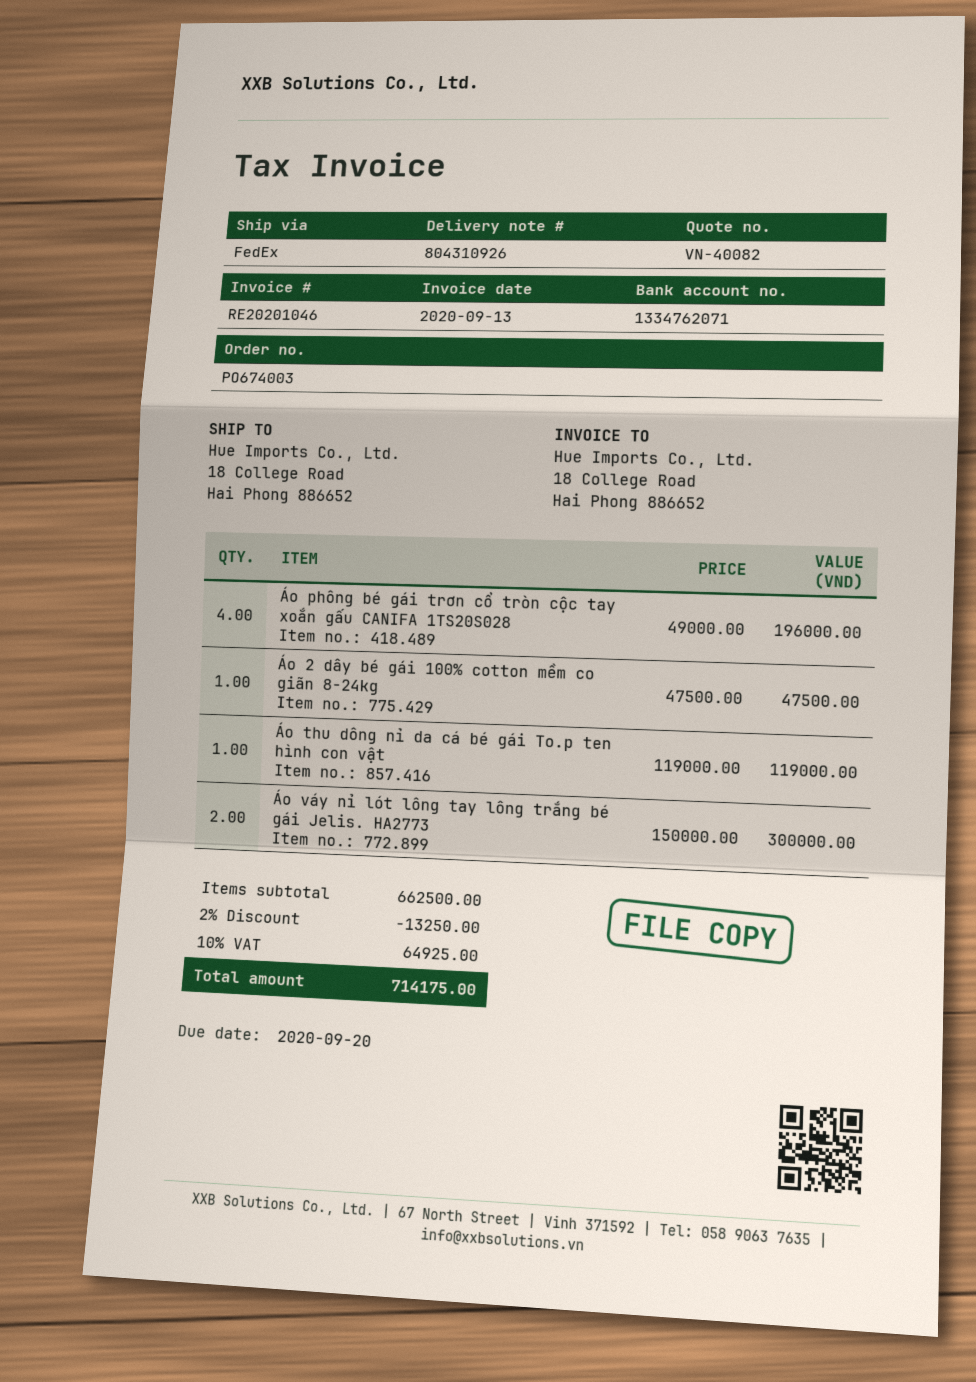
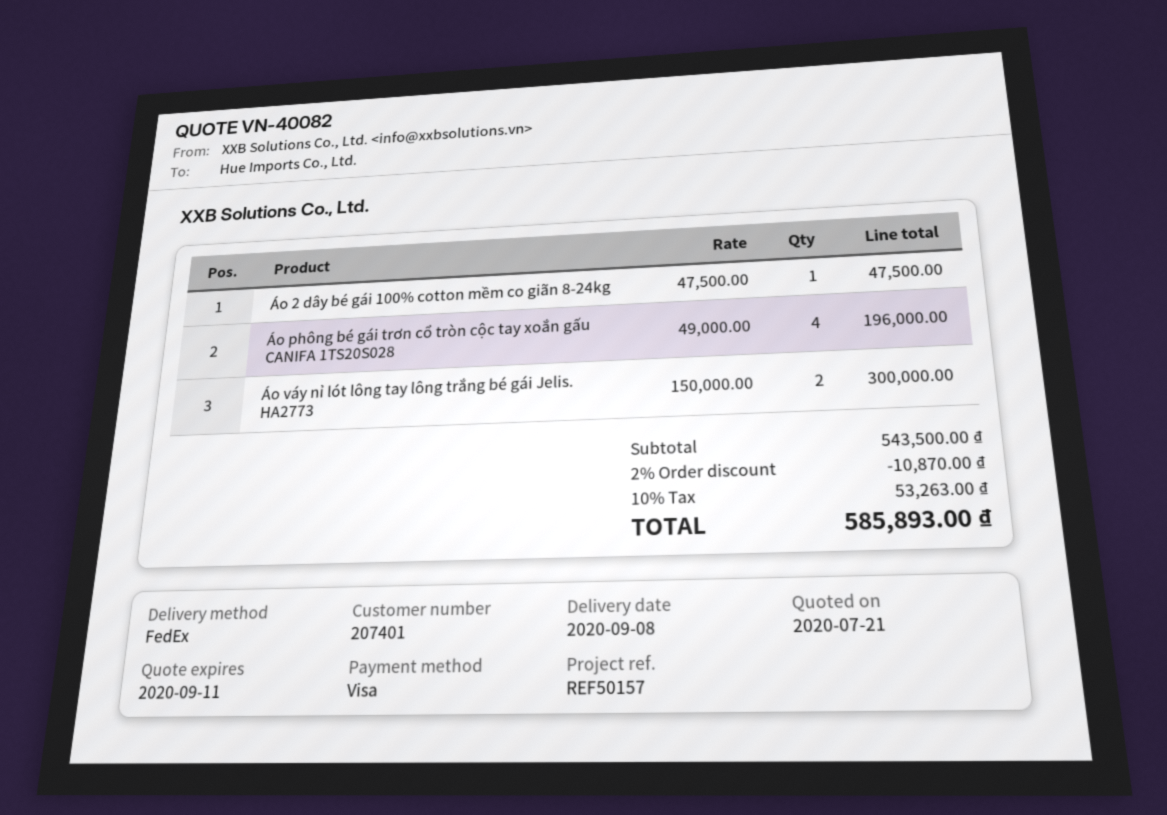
Áo thu dông nỉ da cá bé gái To.p ten hình con vật: 1 x 119000.00 = 119000.00 -> none
subtotal: 662500.00 -> 543500.00
discount: 2% = 13250.00 -> 2% = 10870.00
tax: 10% = 64925.00 -> 10% = 53263.00
total: 714175.00 -> 585893.00

